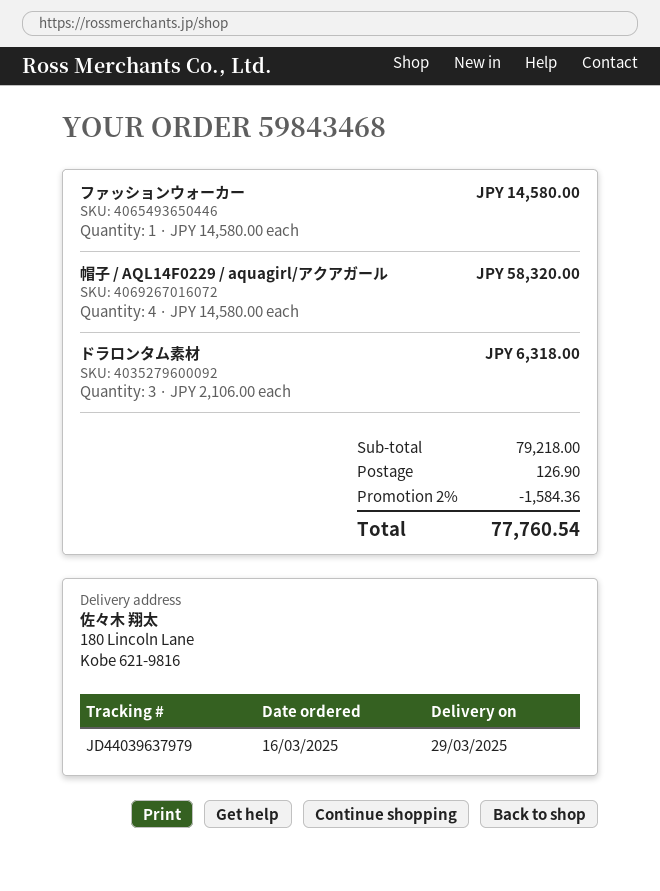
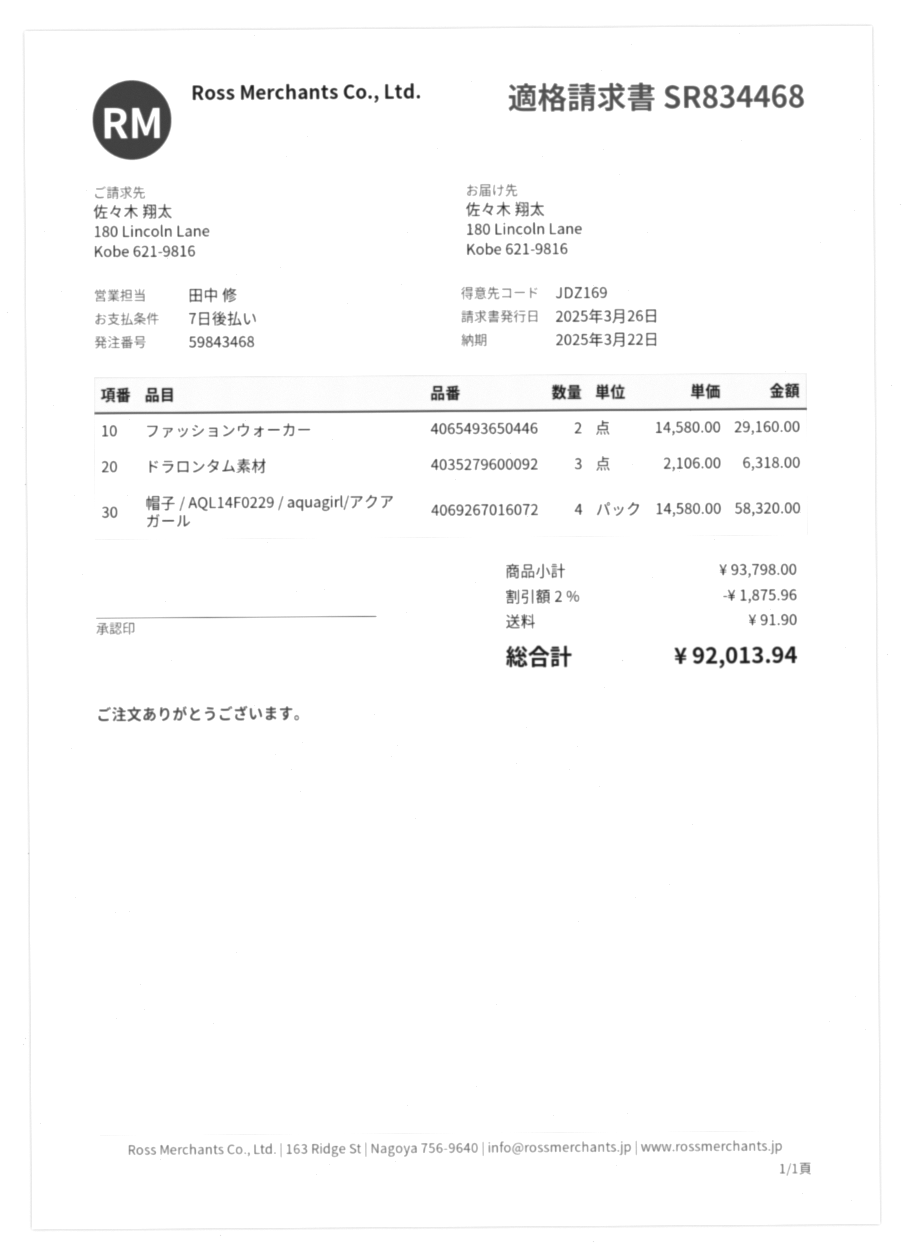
delivery date: 2025-03-29 -> 2025-03-22
ファッションウォーカー: 1 x 14580.00 = 14580.00 -> 2 x 14580.00 = 29160.00
subtotal: 79218.00 -> 93798.00
discount: 2% = 1584.36 -> 2% = 1875.96
shipping: 126.90 -> 91.90
total: 77760.54 -> 92013.94

